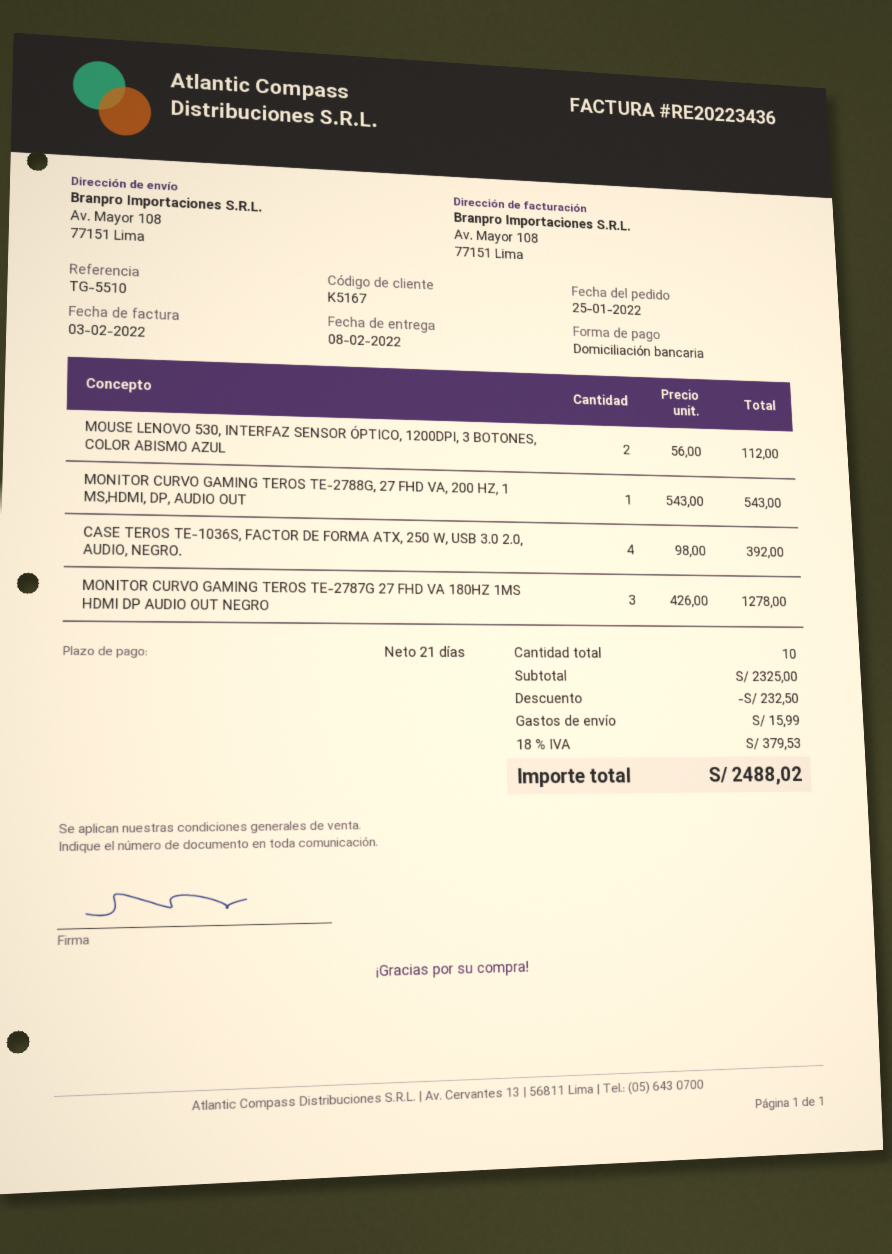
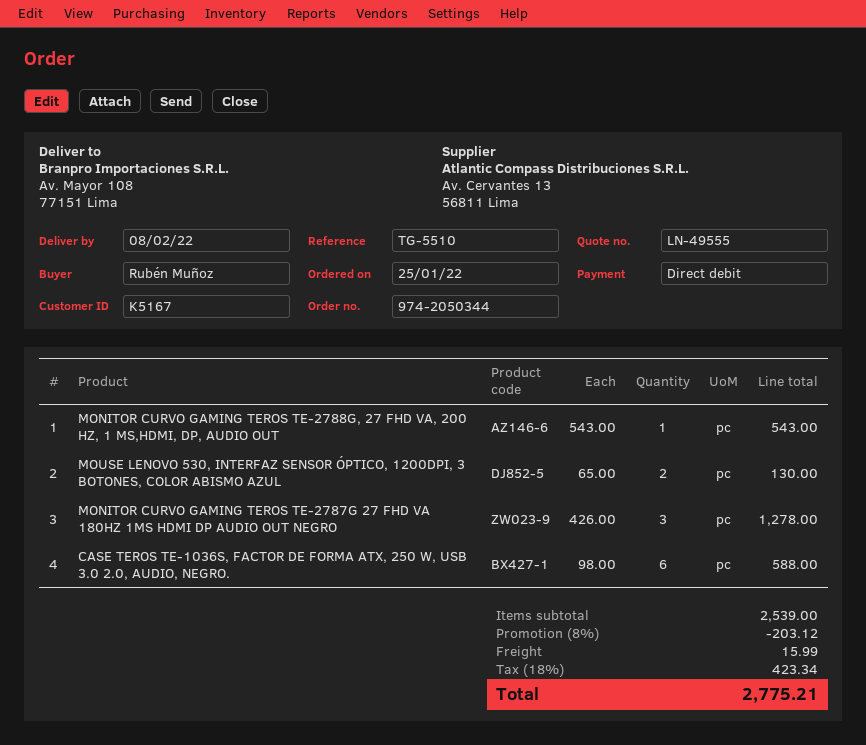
MOUSE LENOVO 530, INTERFAZ SENSOR ÓPTICO, 1200DPI, 3 BOTONES, COLOR ABISMO AZUL: 2 x 56.00 = 112.00 -> 2 x 65.00 = 130.00
CASE TEROS TE-1036S, FACTOR DE FORMA ATX, 250 W, USB 3.0 2.0, AUDIO, NEGRO.: 4 x 98.00 = 392.00 -> 6 x 98.00 = 588.00
subtotal: 2325.00 -> 2539.00
discount: 232.50 -> 203.12
tax: 18% = 379.53 -> 18% = 423.34
total: 2488.02 -> 2775.21

